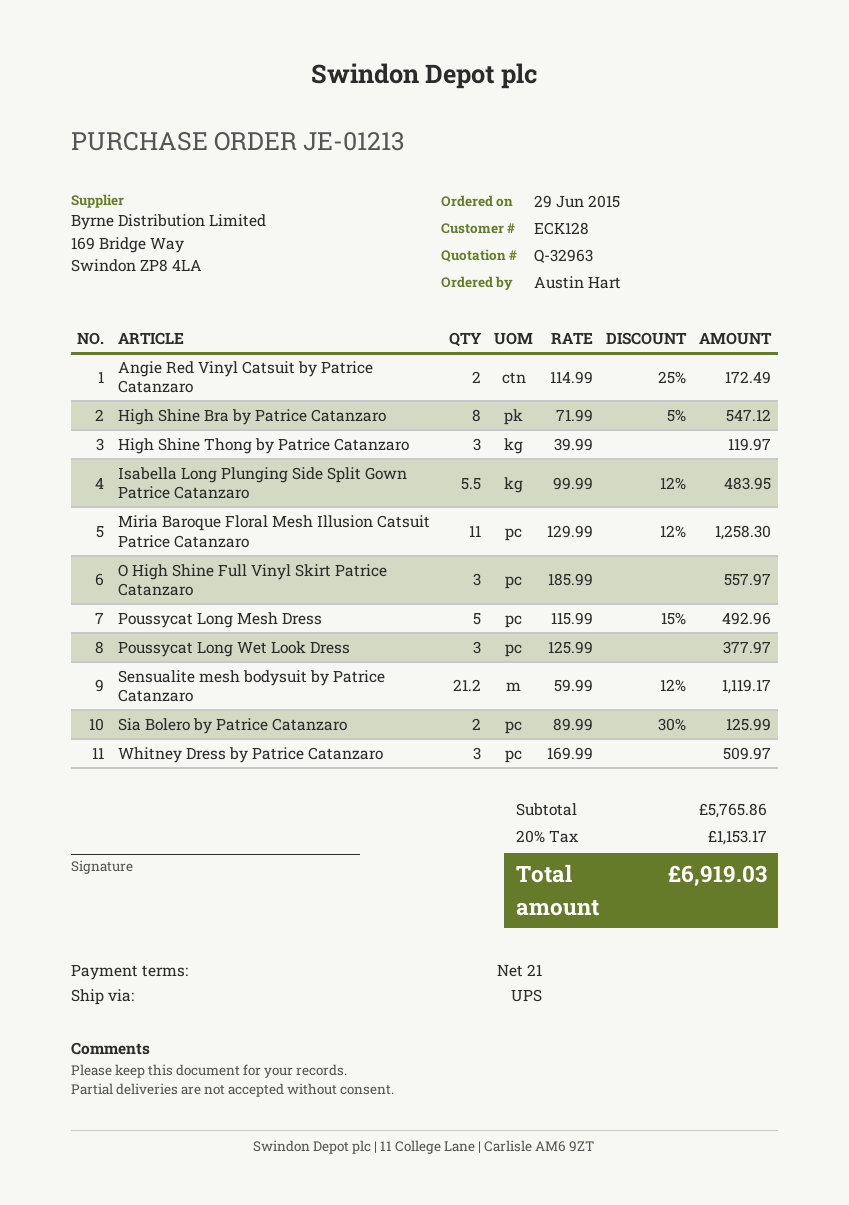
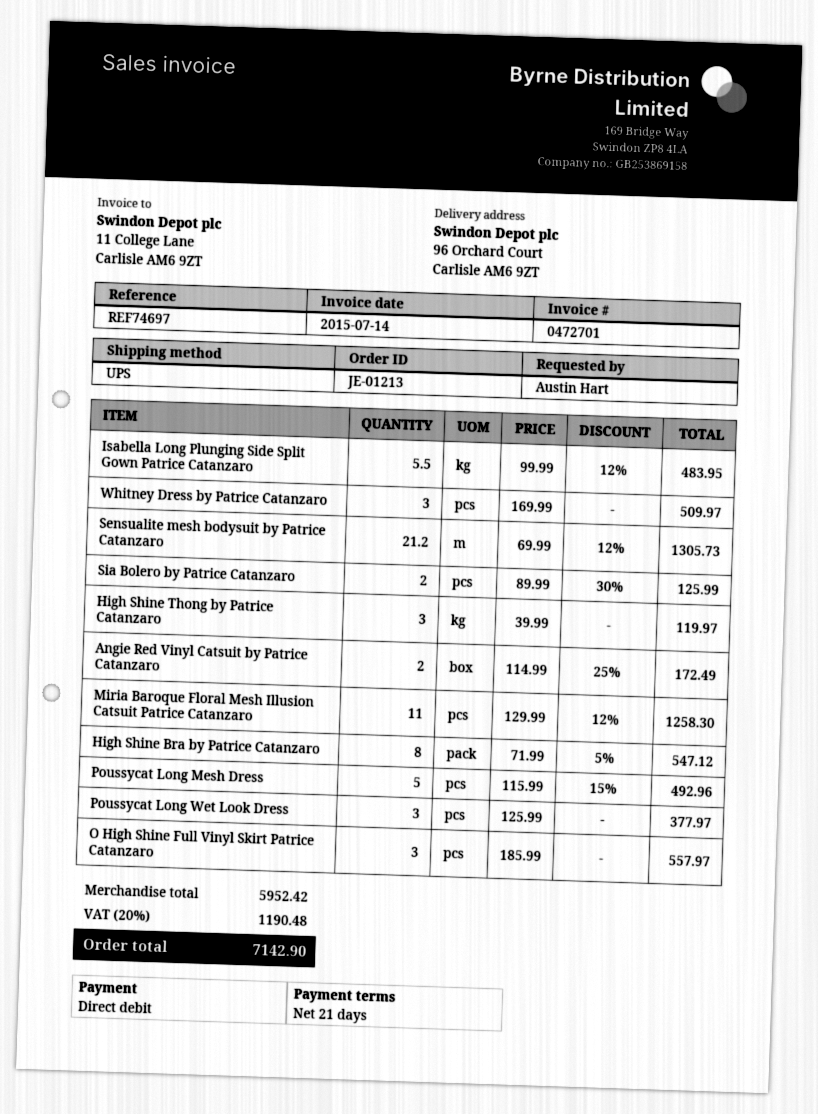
Sensualite mesh bodysuit by Patrice Catanzaro: 21.2 x 59.99 - 12% = 1119.17 -> 21.2 x 69.99 - 12% = 1305.73
subtotal: 5765.86 -> 5952.42
tax: 20% = 1153.17 -> 20% = 1190.48
total: 6919.03 -> 7142.90

